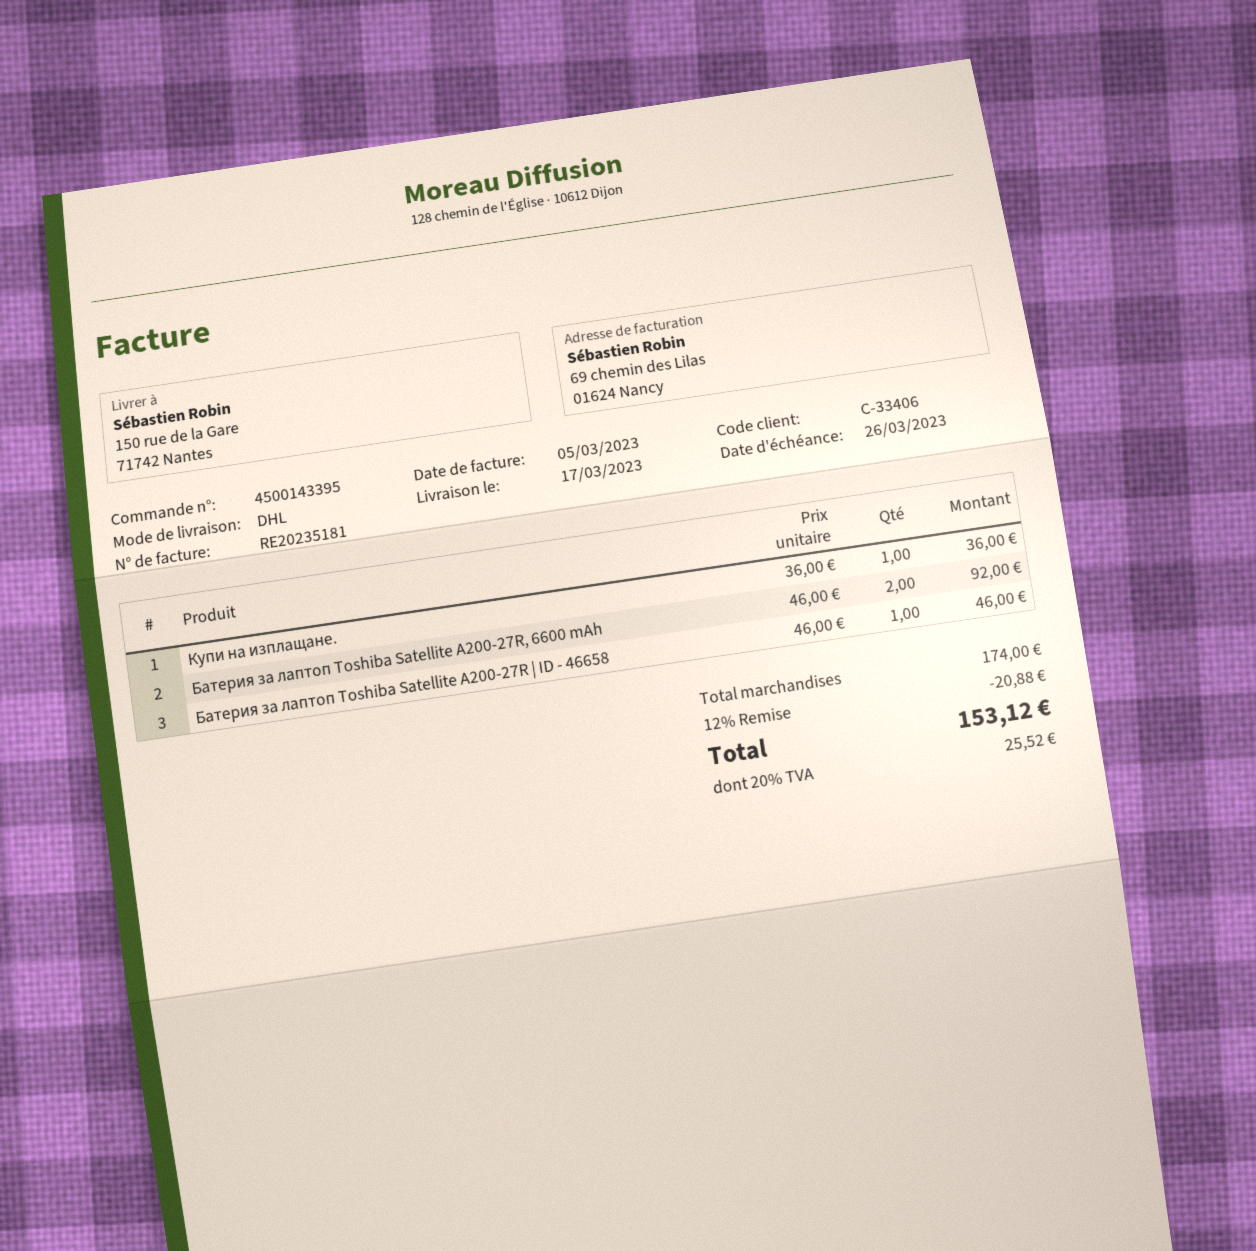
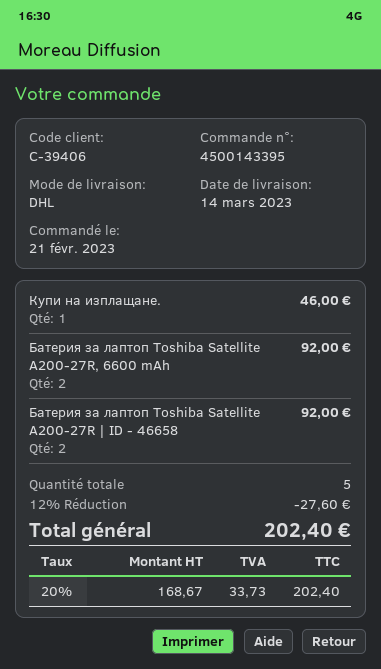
delivery date: 2023-03-17 -> 2023-03-14
customer number: C-33406 -> C-39406
Купи на изплащане.: 1 for 36.00 -> 1 for 46.00
Батерия за лаптоп Toshiba Satellite A200-27R | ID - 46658: 1 for 46.00 -> 2 for 92.00
discount: 12% = 20.88 -> 12% = 27.60
tax: 20% = 25.52 -> 20% = 33.73
total: 153.12 -> 202.40

